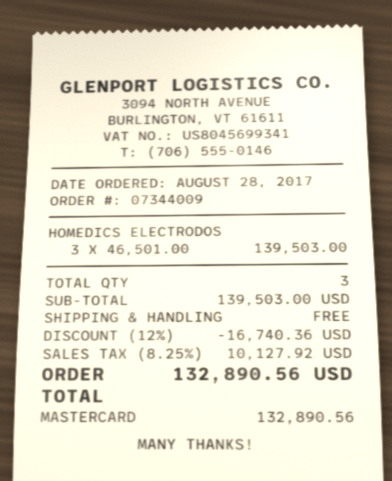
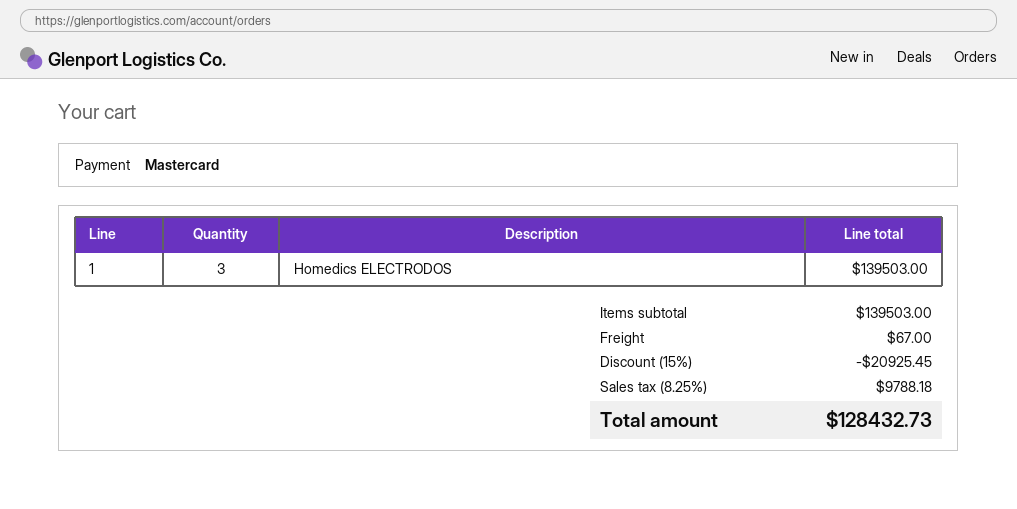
discount: 12% = 16740.36 -> 15% = 20925.45
shipping: 0.00 -> 67.00
tax: 8.25% = 10127.92 -> 8.25% = 9788.18
total: 132890.56 -> 128432.73

